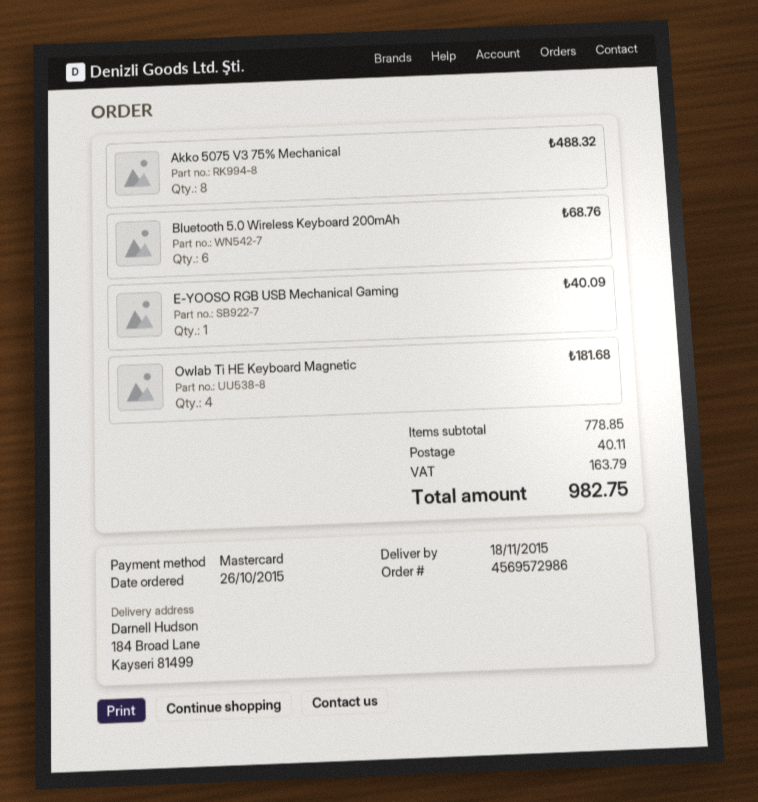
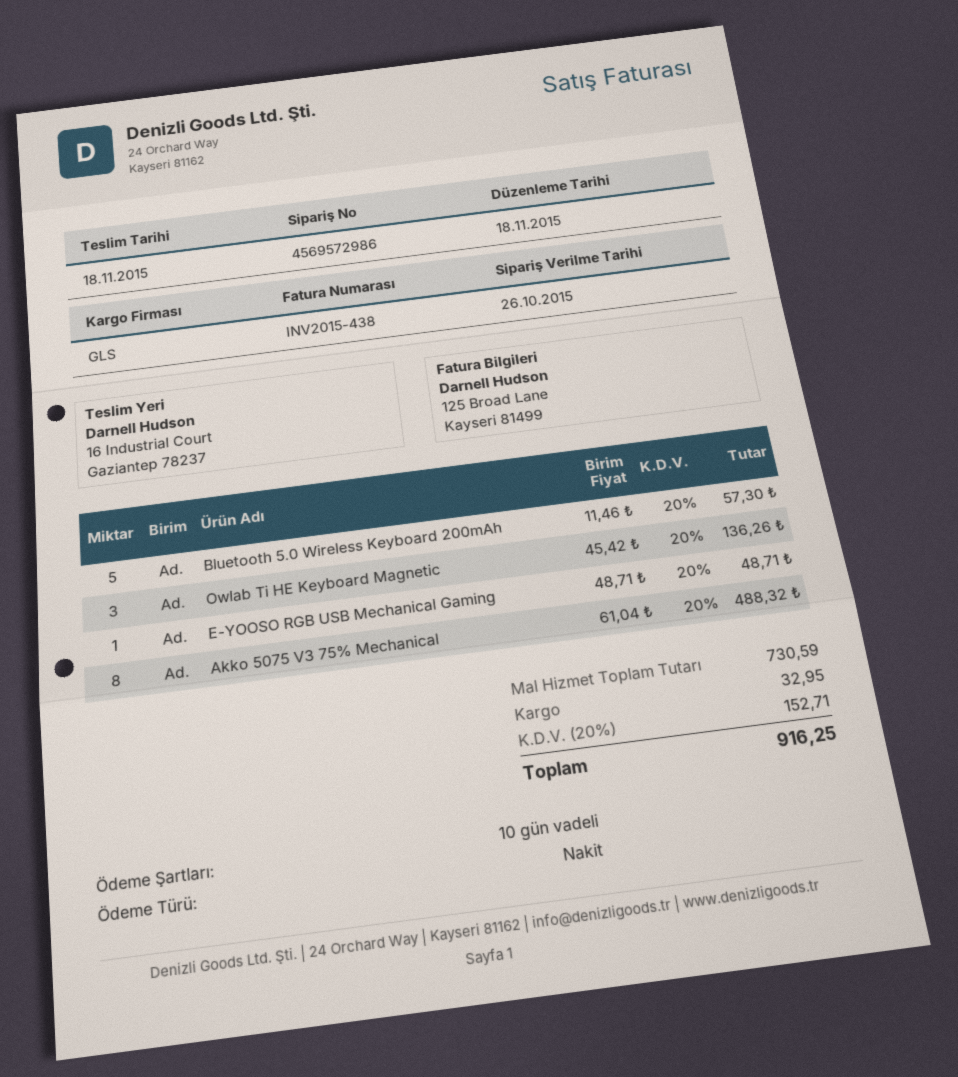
payment method: Mastercard -> cash
ship to: 184 Broad Lane, Kayseri 81499 -> 16 Industrial Court, Gaziantep 78237
Bluetooth 5.0 Wireless Keyboard 200mAh: 6 for 68.76 -> 5 for 57.30
E-YOOSO RGB USB Mechanical Gaming: 1 for 40.09 -> 1 for 48.71
Owlab Ti HE Keyboard Magnetic: 4 for 181.68 -> 3 for 136.26
subtotal: 778.85 -> 730.59
shipping: 40.11 -> 32.95
tax: 163.79 -> 152.71
total: 982.75 -> 916.25

